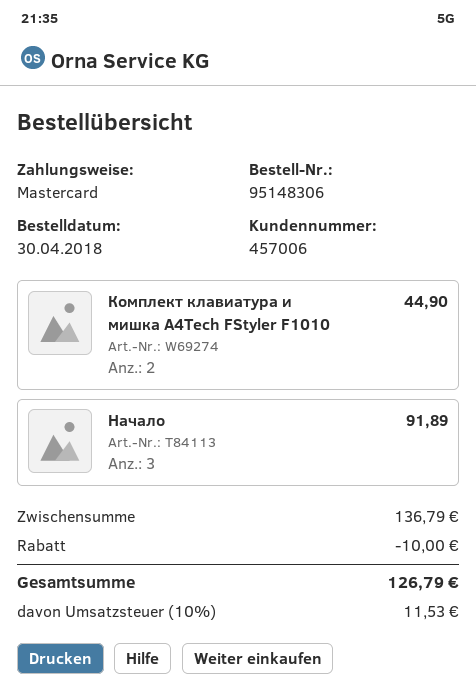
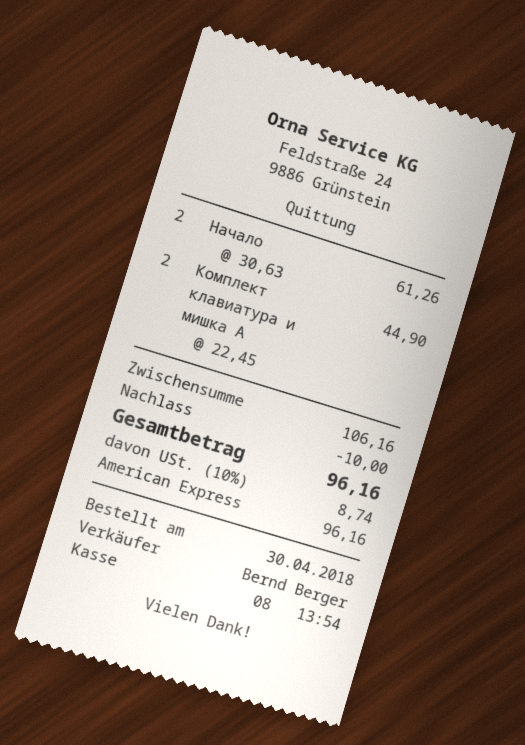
payment method: Mastercard -> American Express
Начало: 3 for 91.89 -> 2 for 61.26
subtotal: 136.79 -> 106.16
tax: 10% = 11.53 -> 10% = 8.74
total: 126.79 -> 96.16

